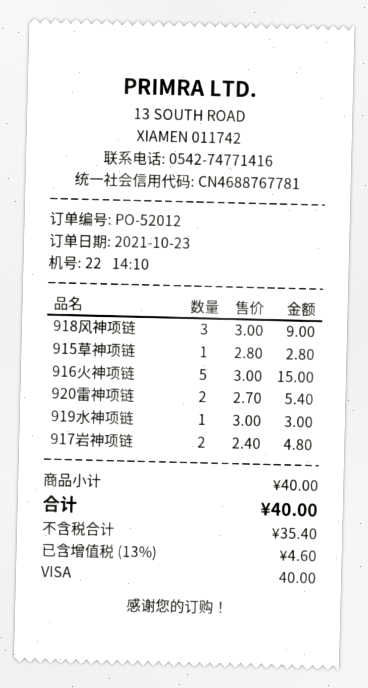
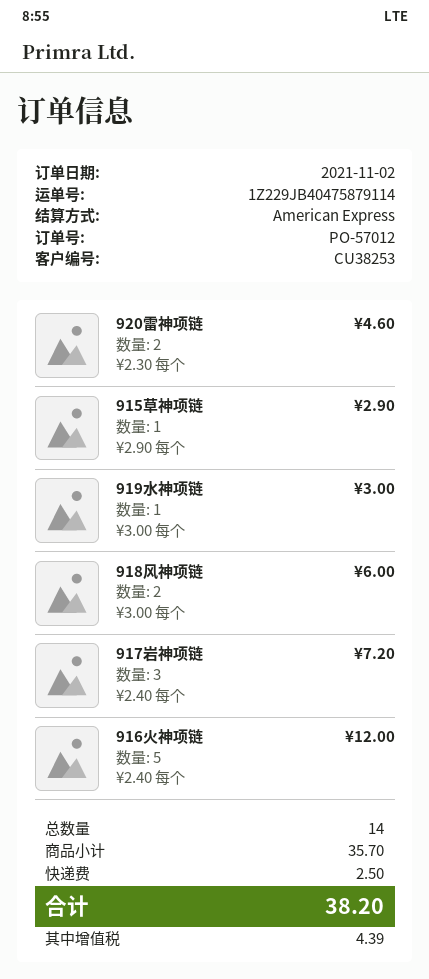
order number: PO-52012 -> PO-57012
order date: 2021-10-23 -> 2021-11-02
payment method: Visa -> American Express
918风神项链: 3 x 3.00 = 9.00 -> 2 x 3.00 = 6.00
915草神项链: 1 x 2.80 = 2.80 -> 1 x 2.90 = 2.90
916火神项链: 5 x 3.00 = 15.00 -> 5 x 2.40 = 12.00
920雷神项链: 2 x 2.70 = 5.40 -> 2 x 2.30 = 4.60
917岩神项链: 2 x 2.40 = 4.80 -> 3 x 2.40 = 7.20
subtotal: 40.00 -> 35.70
shipping: none -> 2.50
tax: 4.60 -> 4.39
total: 40.00 -> 38.20

